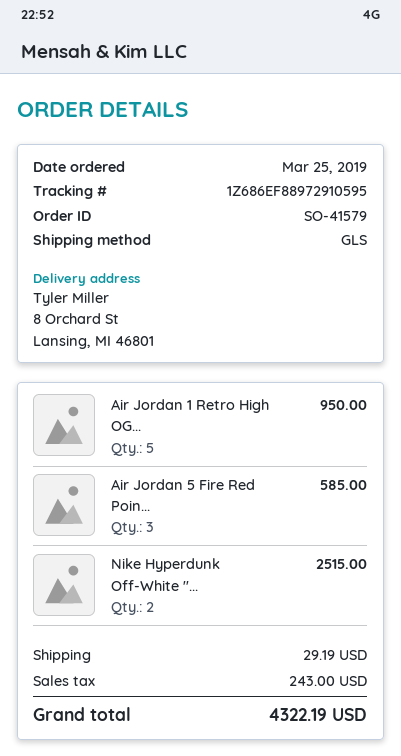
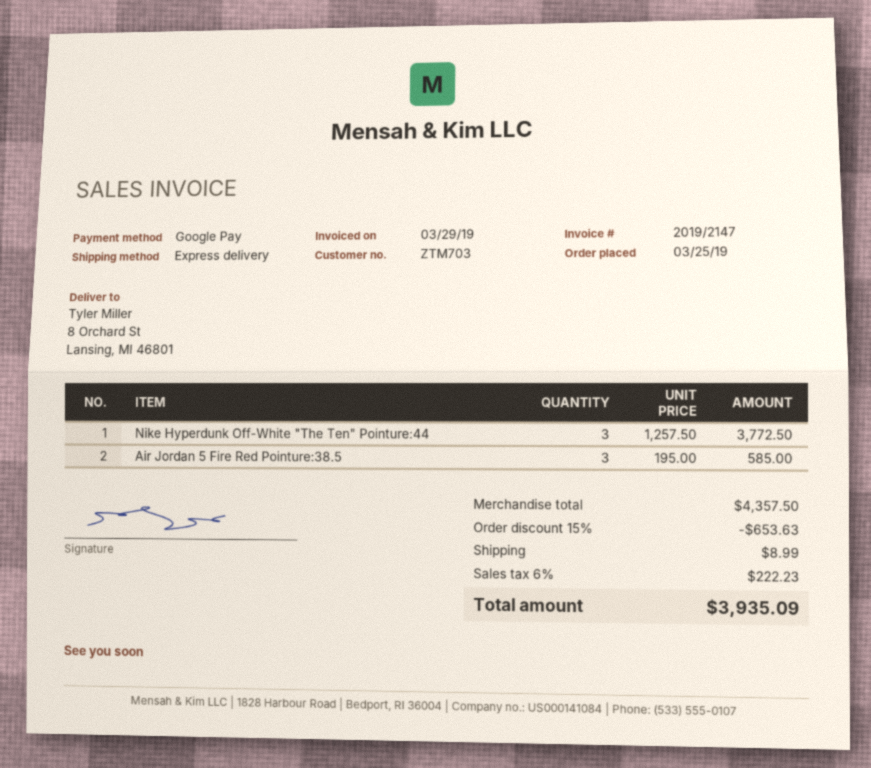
shipping method: GLS -> express
Air Jordan 1 Retro High OG...: 5 for 950.00 -> none
Nike Hyperdunk Off-White "...: 2 for 2515.00 -> 3 for 3772.50
discount: none -> 15% = 653.63
shipping: 29.19 -> 8.99
tax: 243.00 -> 222.23
total: 4322.19 -> 3935.09

